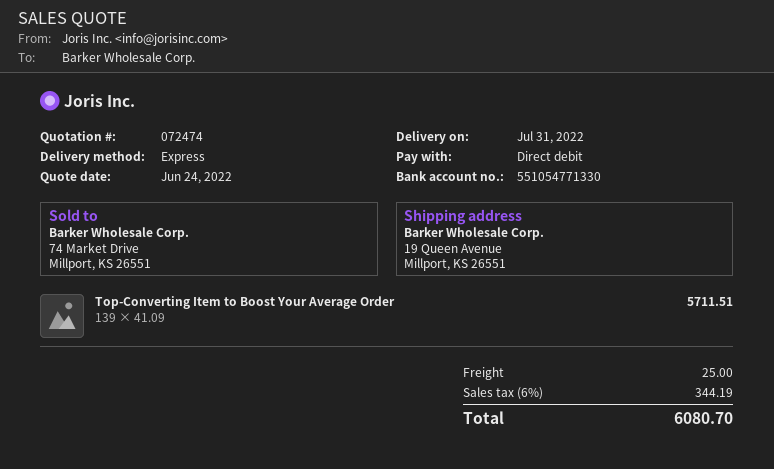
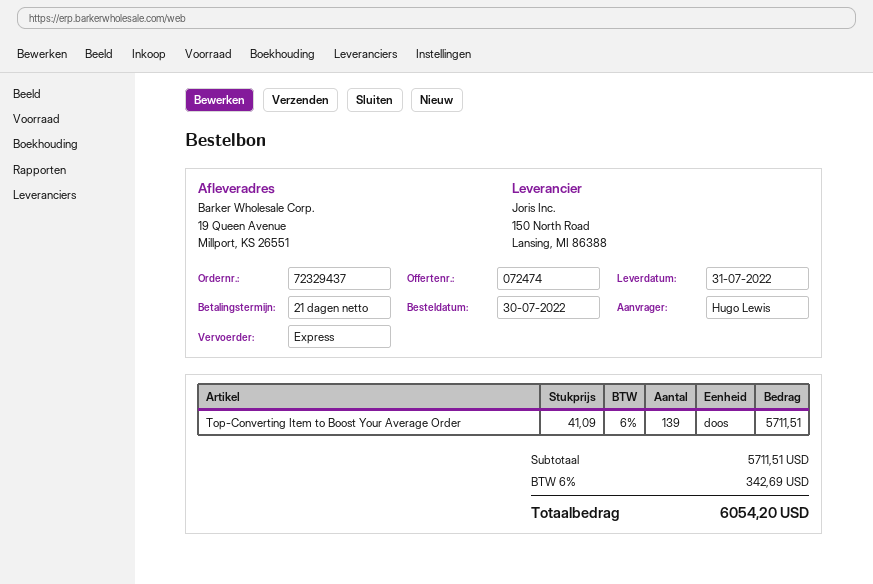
shipping: 25.00 -> none
tax: 6% = 344.19 -> 6% = 342.69
total: 6080.70 -> 6054.20

